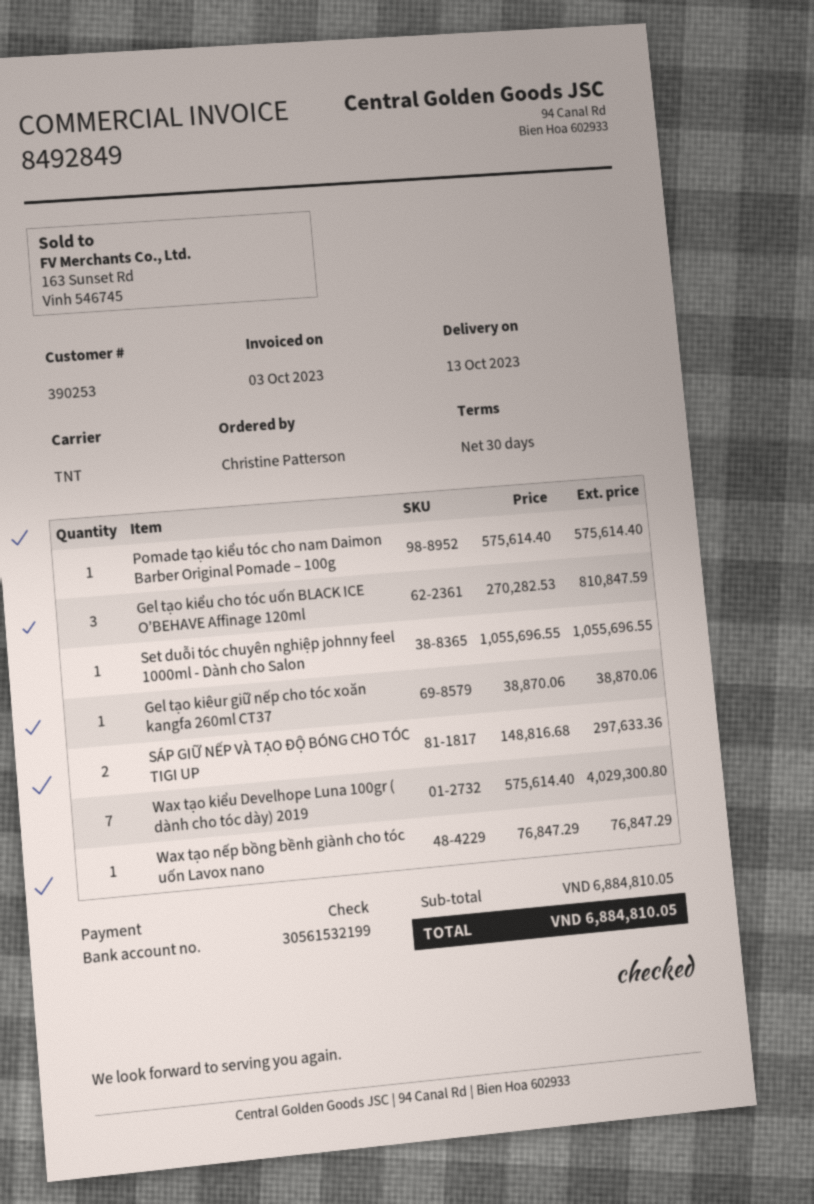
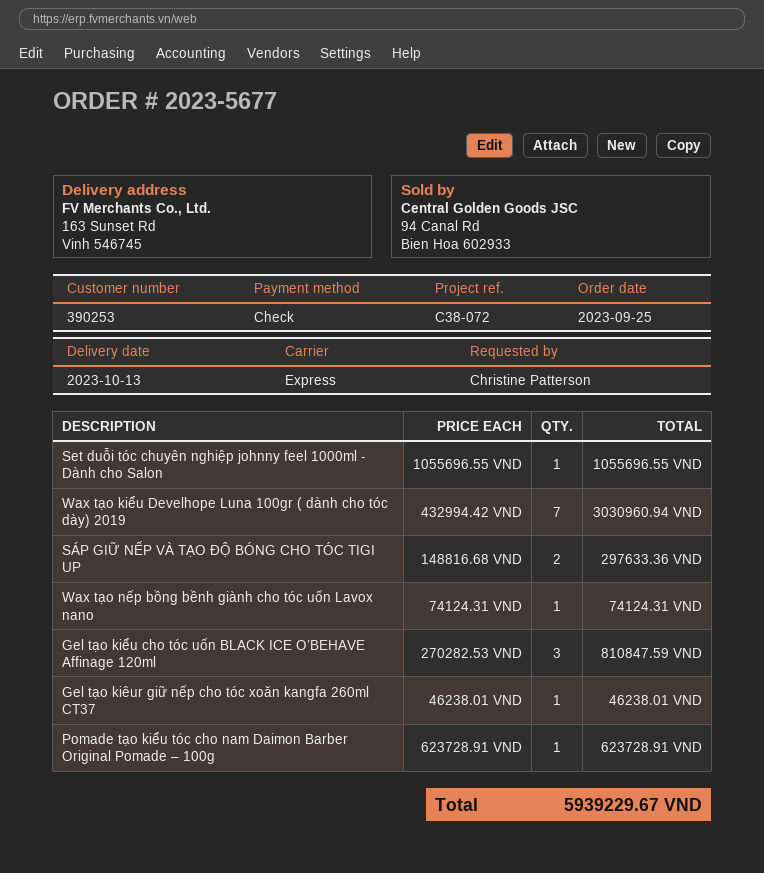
shipping method: TNT -> express
Pomade tạo kiểu tóc cho nam Daimon Barber Original Pomade – 100g: 1 x 575614.40 = 575614.40 -> 1 x 623728.91 = 623728.91
Gel tạo kiêur giữ nếp cho tóc xoăn kangfa 260ml CT37: 1 x 38870.06 = 38870.06 -> 1 x 46238.01 = 46238.01
Wax tạo kiểu Develhope Luna 100gr ( dành cho tóc dày) 2019: 7 x 575614.40 = 4029300.80 -> 7 x 432994.42 = 3030960.94
Wax tạo nếp bồng bềnh giành cho tóc uốn Lavox nano: 1 x 76847.29 = 76847.29 -> 1 x 74124.31 = 74124.31
total: 6884810.05 -> 5939229.67

